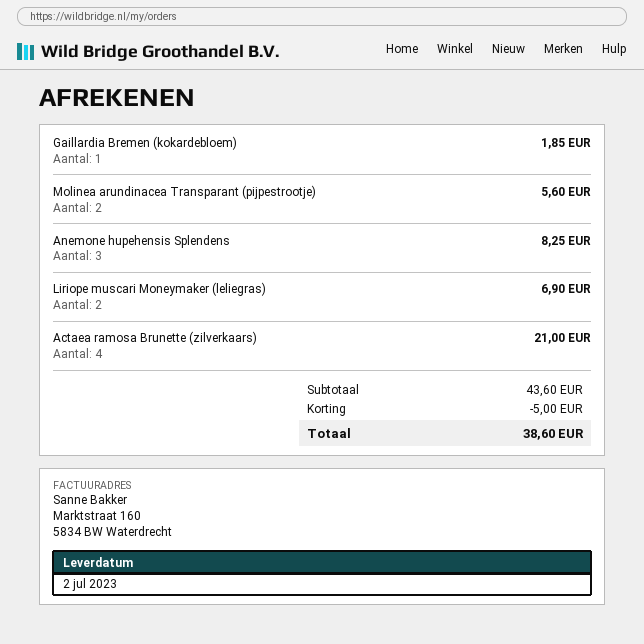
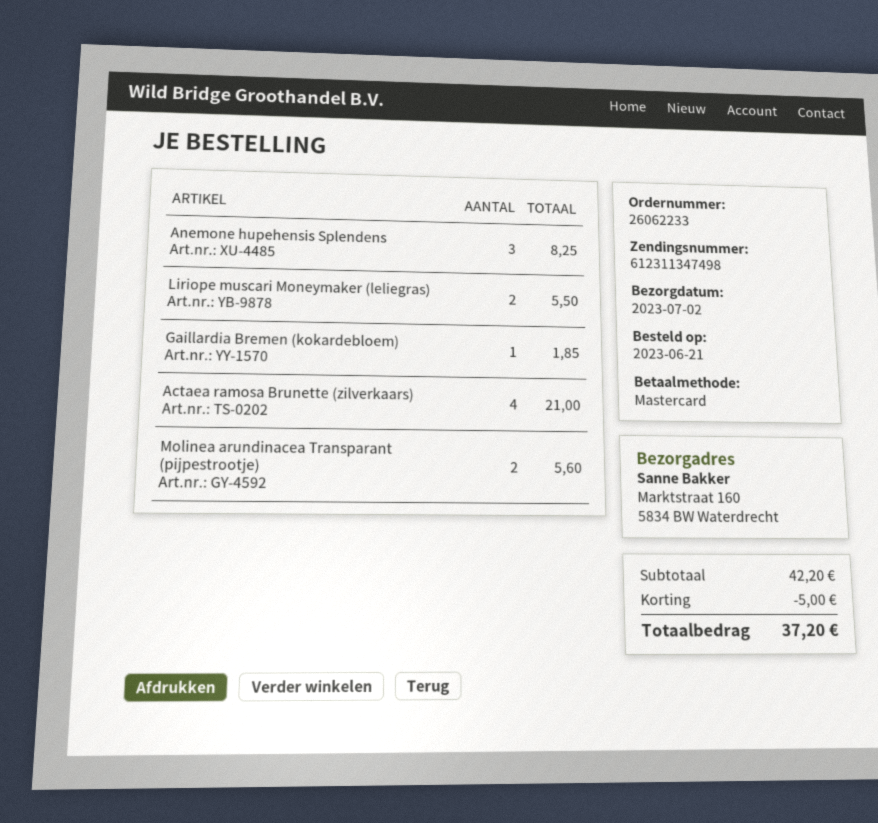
Liriope muscari Moneymaker (leliegras): 2 for 6.90 -> 2 for 5.50
subtotal: 43.60 -> 42.20
total: 38.60 -> 37.20

